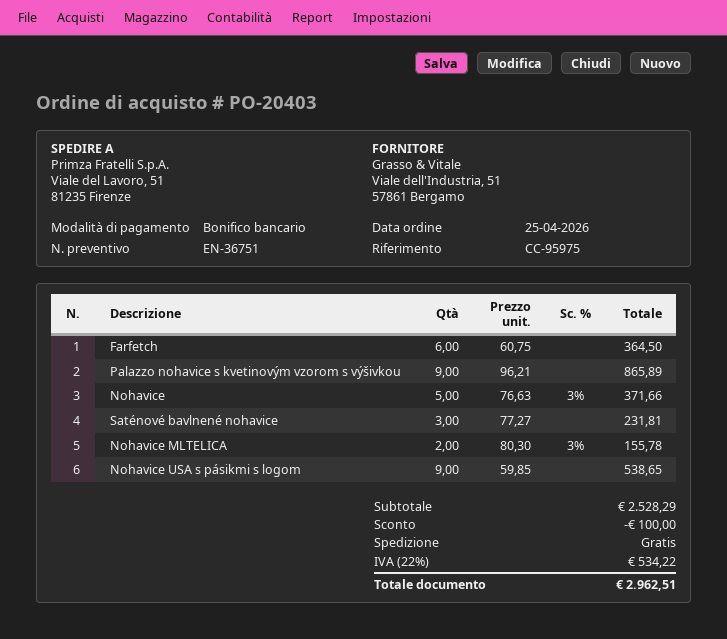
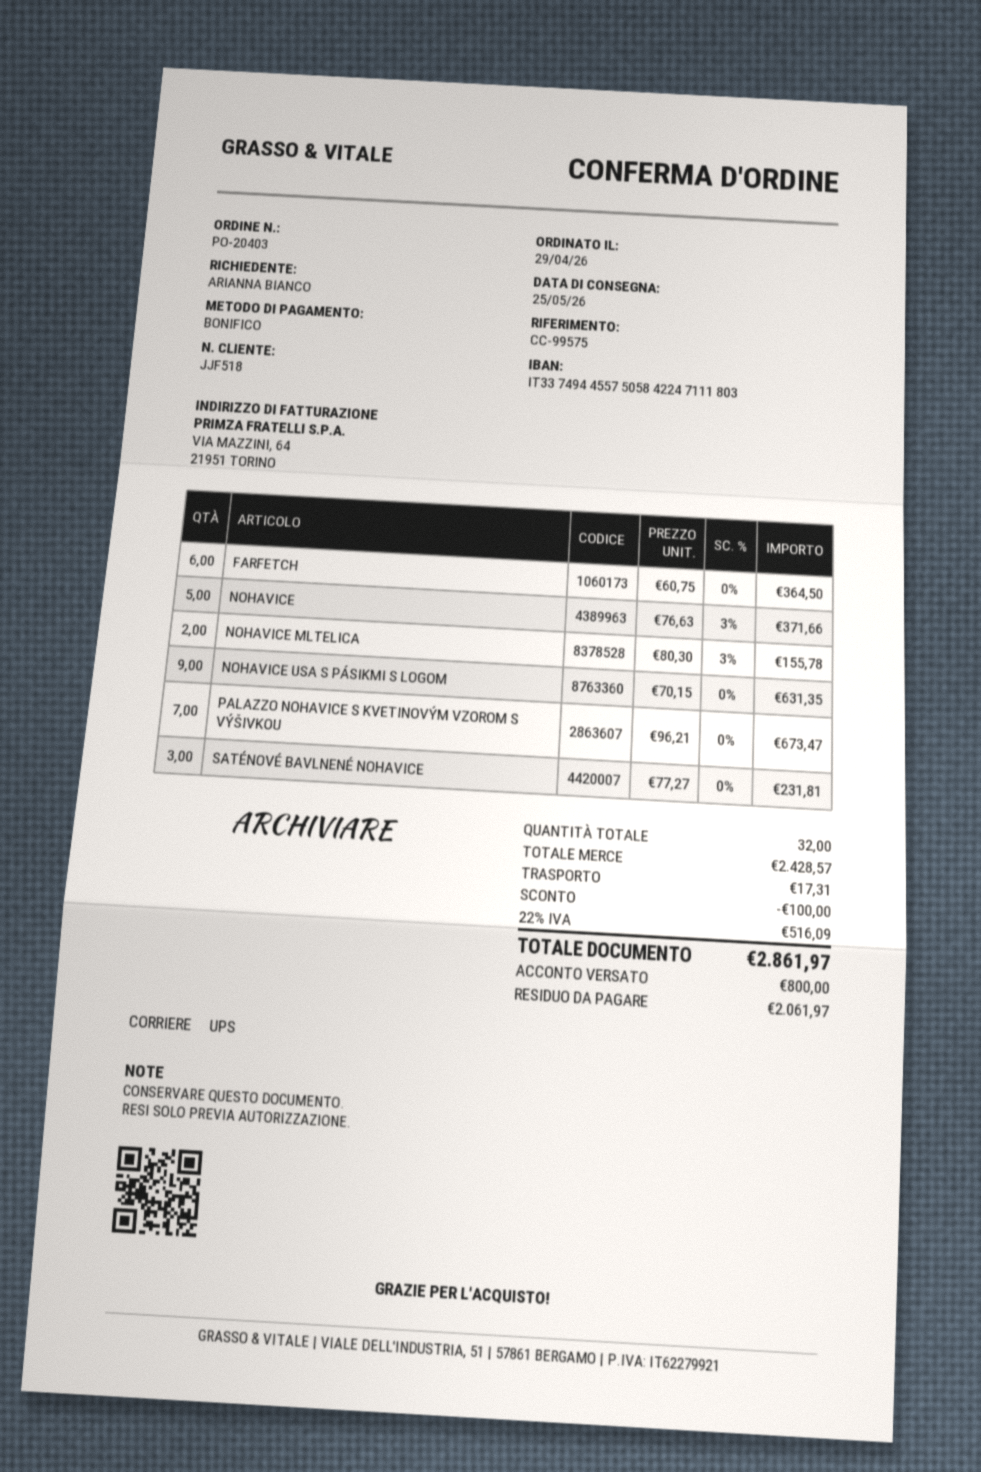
order date: 2026-04-25 -> 2026-04-29
reference: CC-95975 -> CC-99575
Palazzo nohavice s kvetinovým vzorom s výšivkou: 9 x 96.21 = 865.89 -> 7 x 96.21 = 673.47
Nohavice USA s pásikmi s logom: 9 x 59.85 = 538.65 -> 9 x 70.15 = 631.35
subtotal: 2528.29 -> 2428.57
shipping: 0.00 -> 17.31
tax: 22% = 534.22 -> 22% = 516.09
total: 2962.51 -> 2861.97

